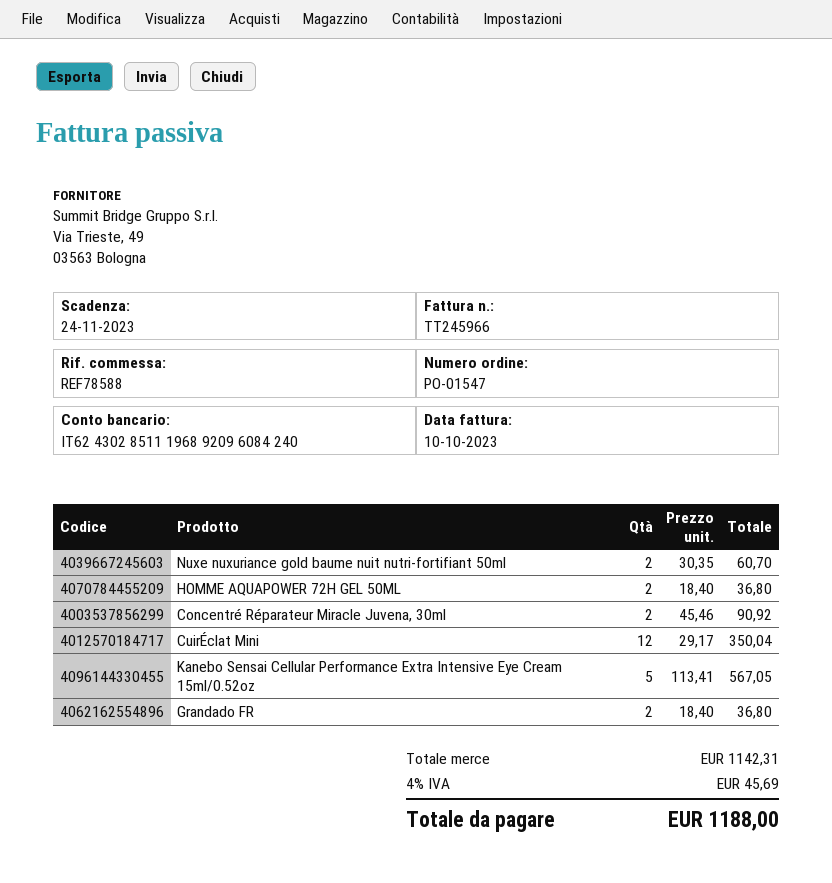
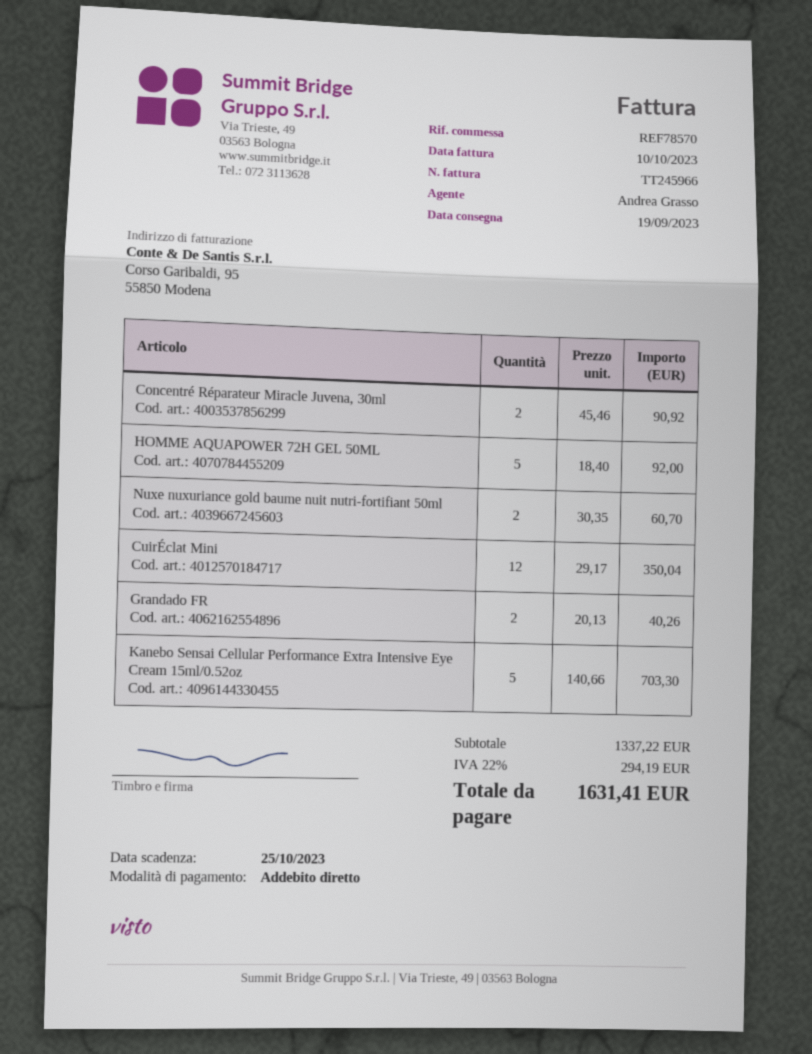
due date: 2023-11-24 -> 2023-10-25
reference: REF78588 -> REF78570
HOMME AQUAPOWER 72H GEL 50ML: 2 x 18.40 = 36.80 -> 5 x 18.40 = 92.00
Kanebo Sensai Cellular Performance Extra Intensive Eye Cream 15ml/0.52oz: 5 x 113.41 = 567.05 -> 5 x 140.66 = 703.30
Grandado FR: 2 x 18.40 = 36.80 -> 2 x 20.13 = 40.26
subtotal: 1142.31 -> 1337.22
tax: 4% = 45.69 -> 22% = 294.19
total: 1188.00 -> 1631.41

